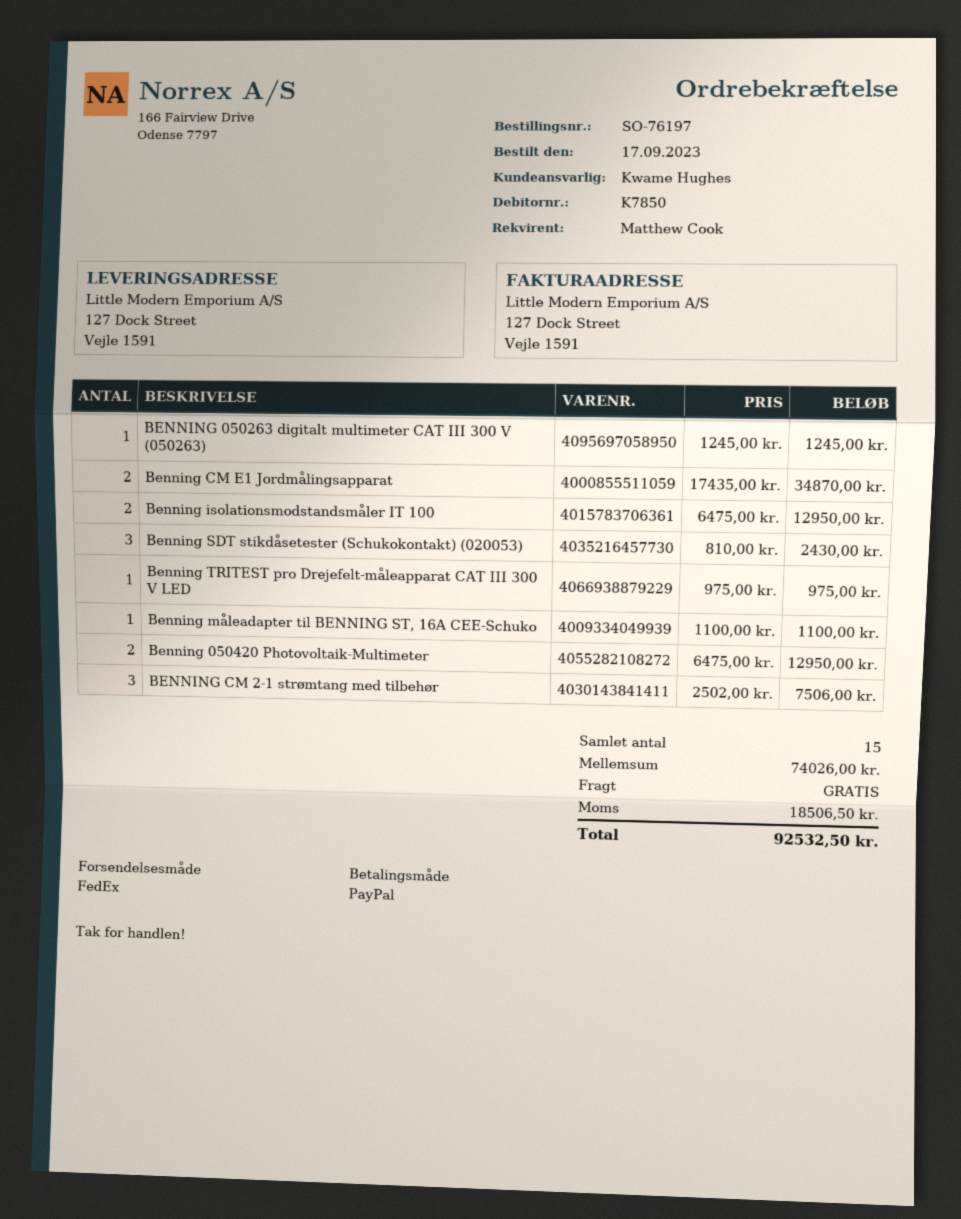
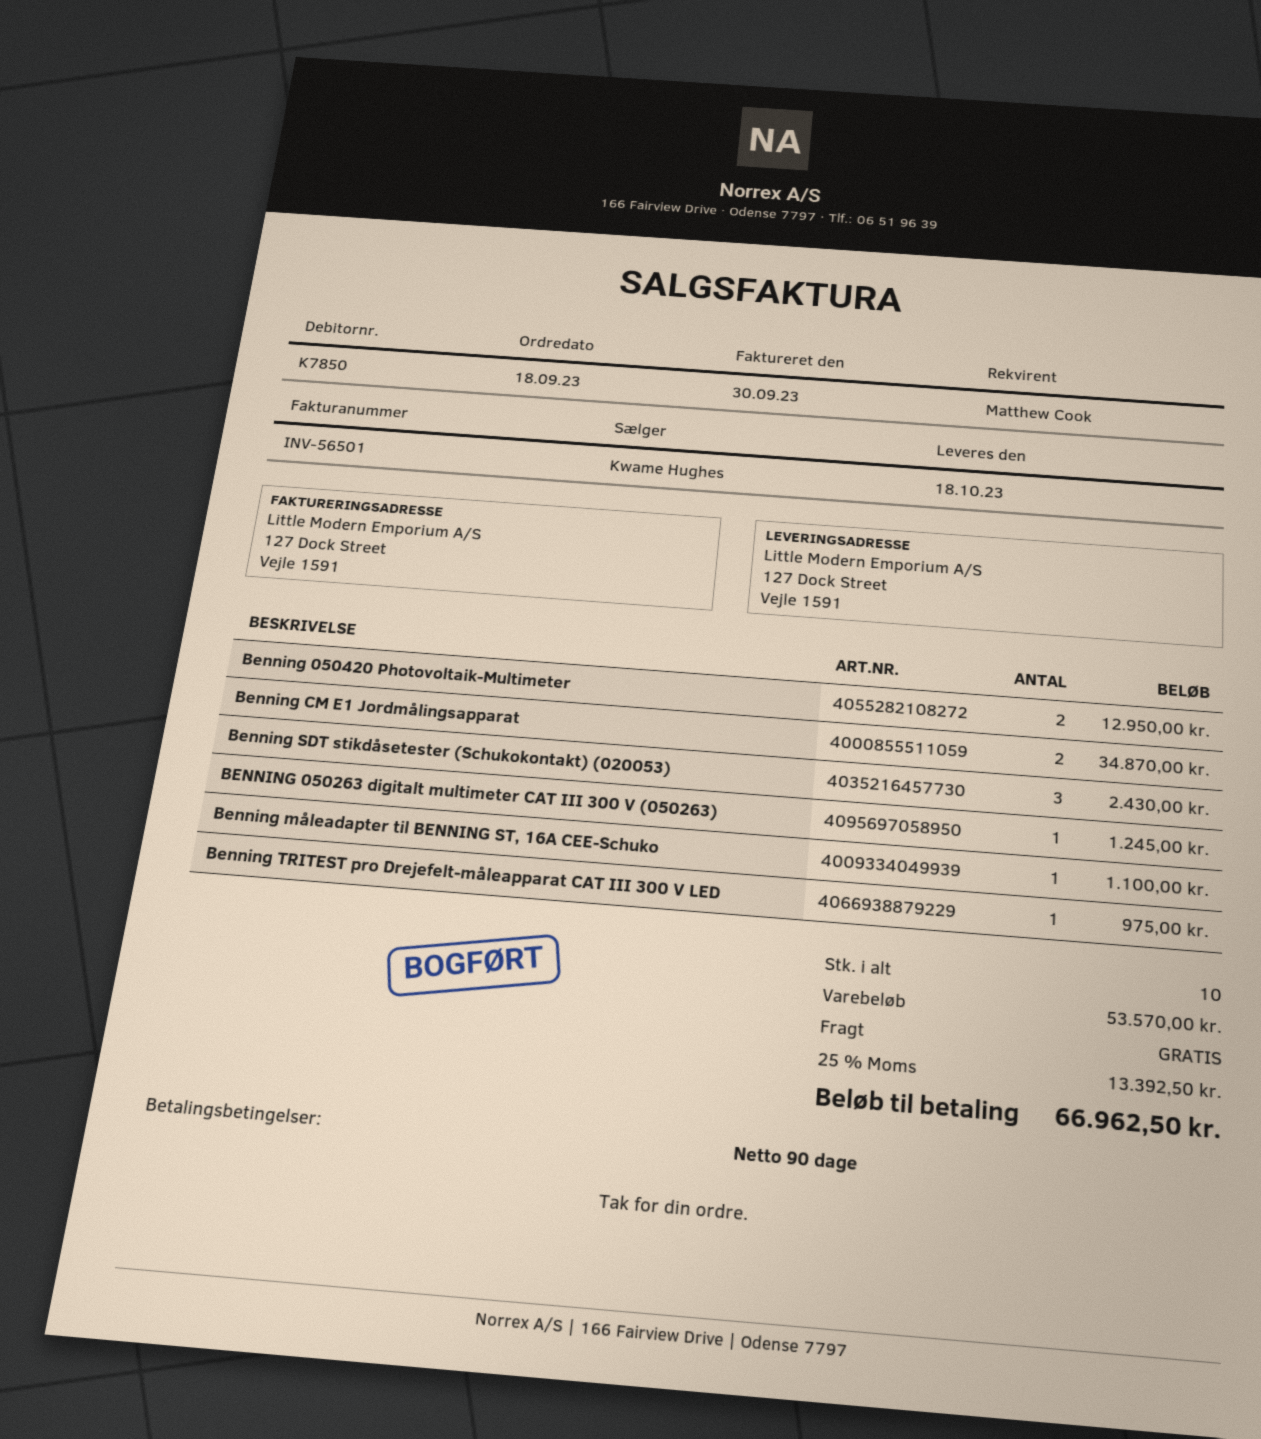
order date: 2023-09-17 -> 2023-09-18
Benning isolationsmodstandsmåler IT 100: 2 for 12950.00 -> none
BENNING CM 2-1 strømtang med tilbehør: 3 for 7506.00 -> none
total quantity: 15 -> 10
subtotal: 74026.00 -> 53570.00
tax: 18506.50 -> 13392.50
total: 92532.50 -> 66962.50

